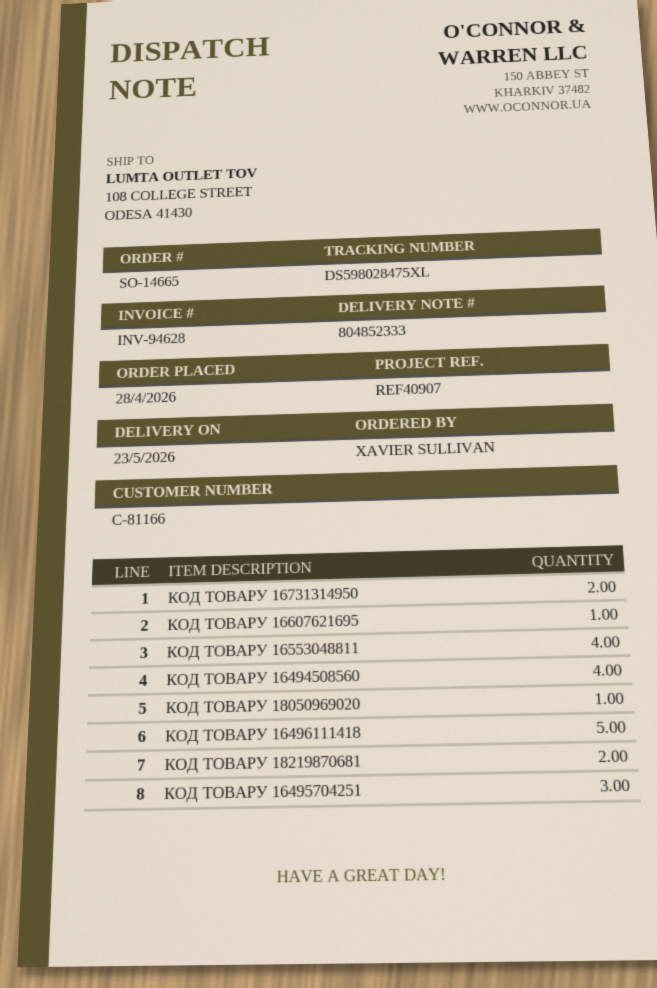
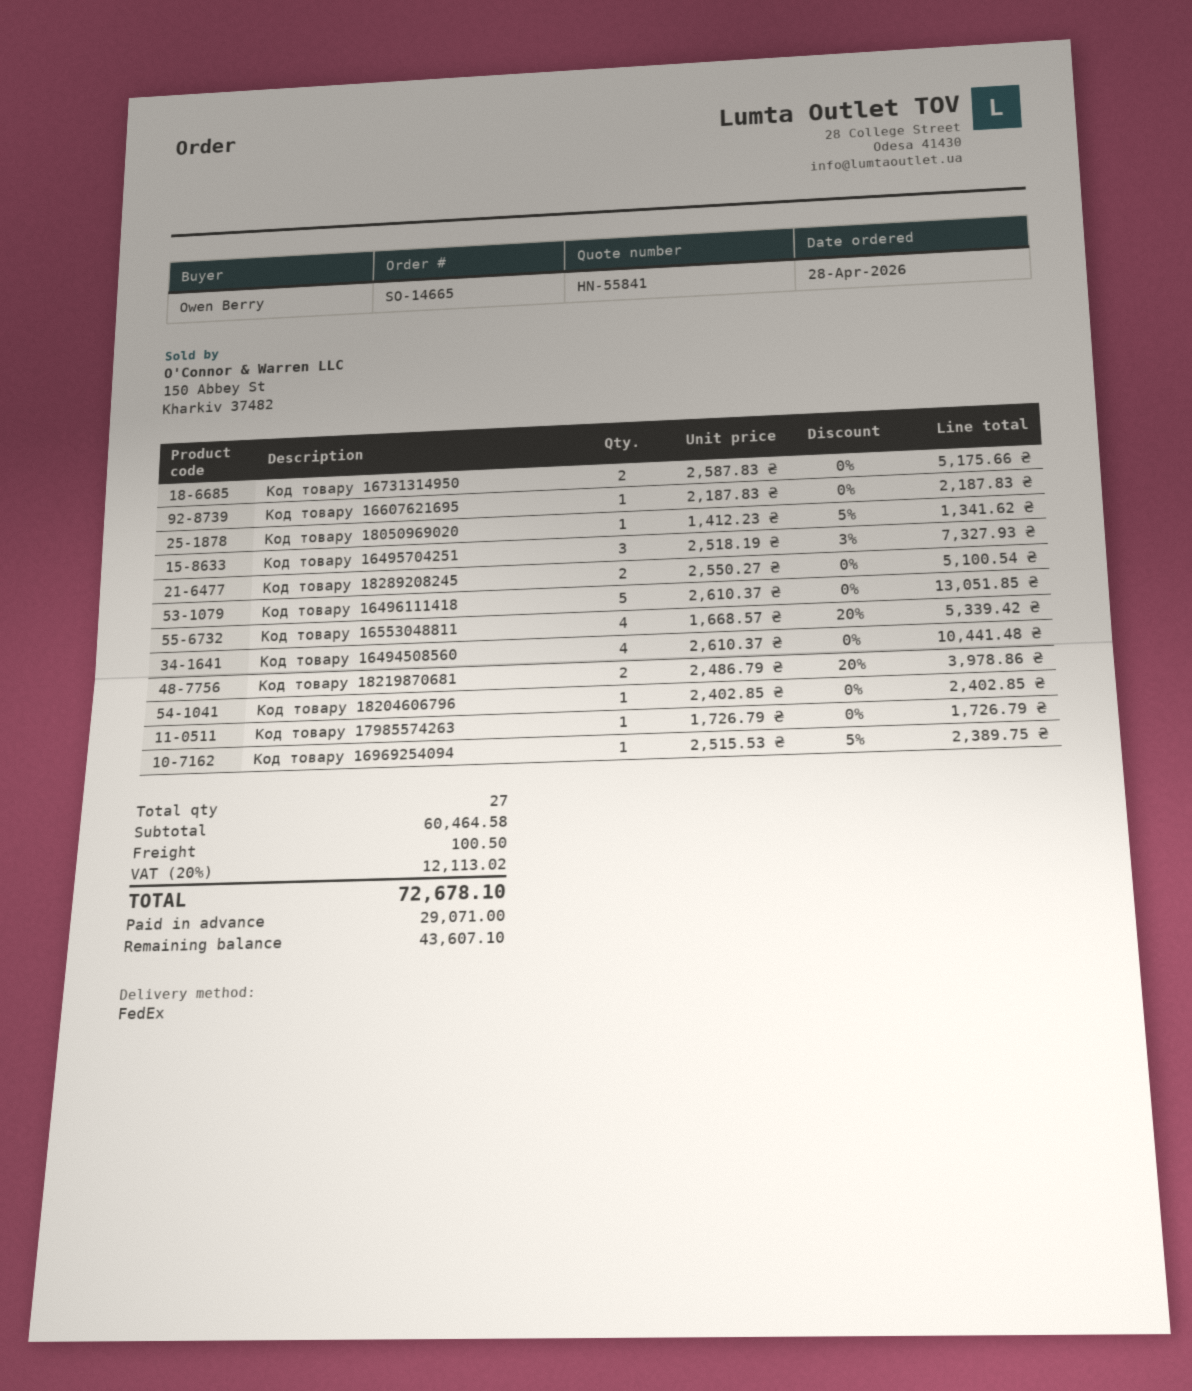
ordered by: XAVIER SULLIVAN -> Owen Berry
Код товару 18289208245: none -> 2
Код товару 18204606796: none -> 1
Код товару 17985574263: none -> 1
Код товару 16969254094: none -> 1

